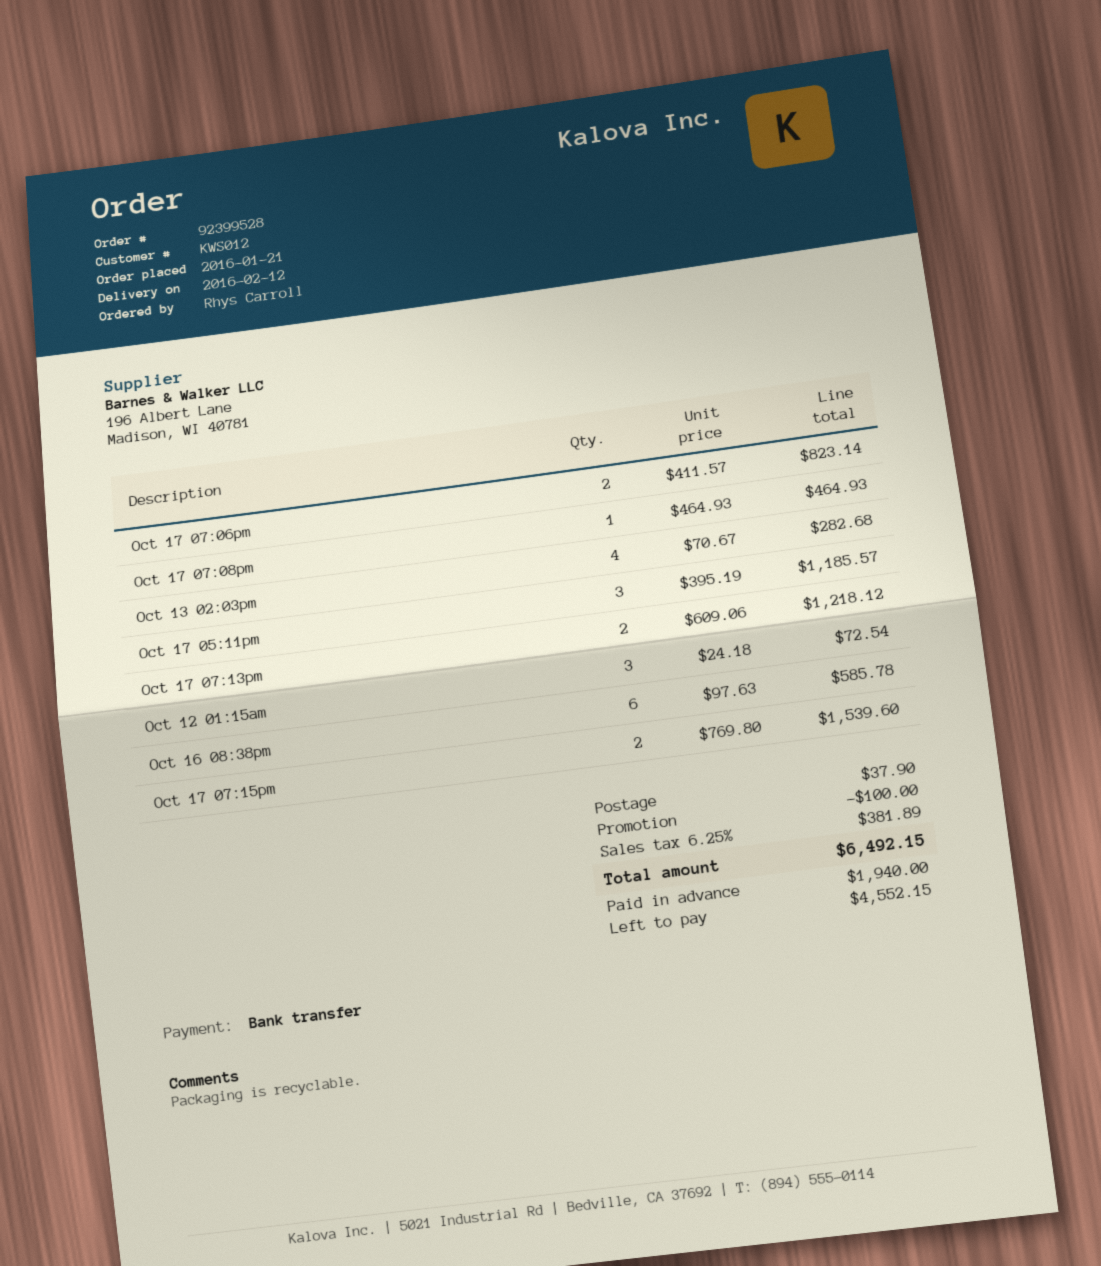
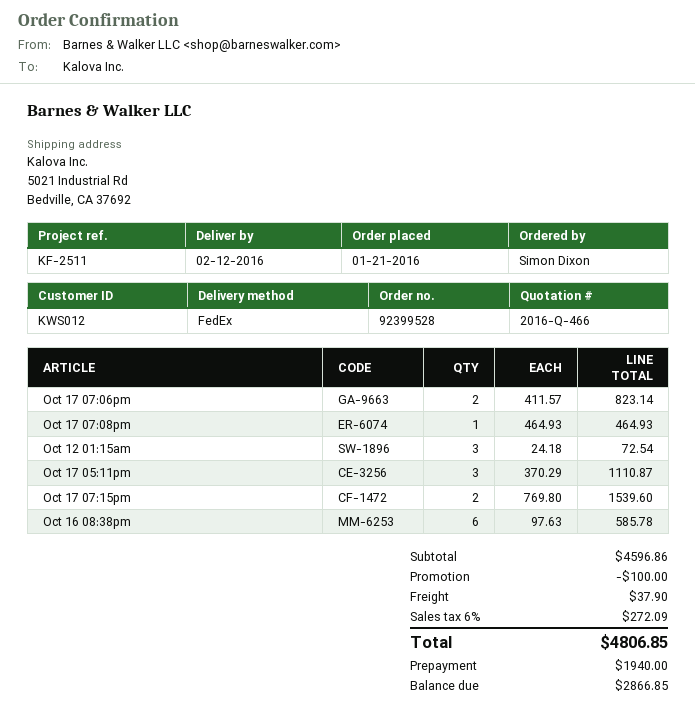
ordered by: Rhys Carroll -> Simon Dixon
Oct 13 02:03pm: 4 x 70.67 = 282.68 -> none
Oct 17 05:11pm: 3 x 395.19 = 1185.57 -> 3 x 370.29 = 1110.87
Oct 17 07:13pm: 2 x 609.06 = 1218.12 -> none
tax: 6.25% = 381.89 -> 6% = 272.09
total: 6492.15 -> 4806.85
balance: 4552.15 -> 2866.85

